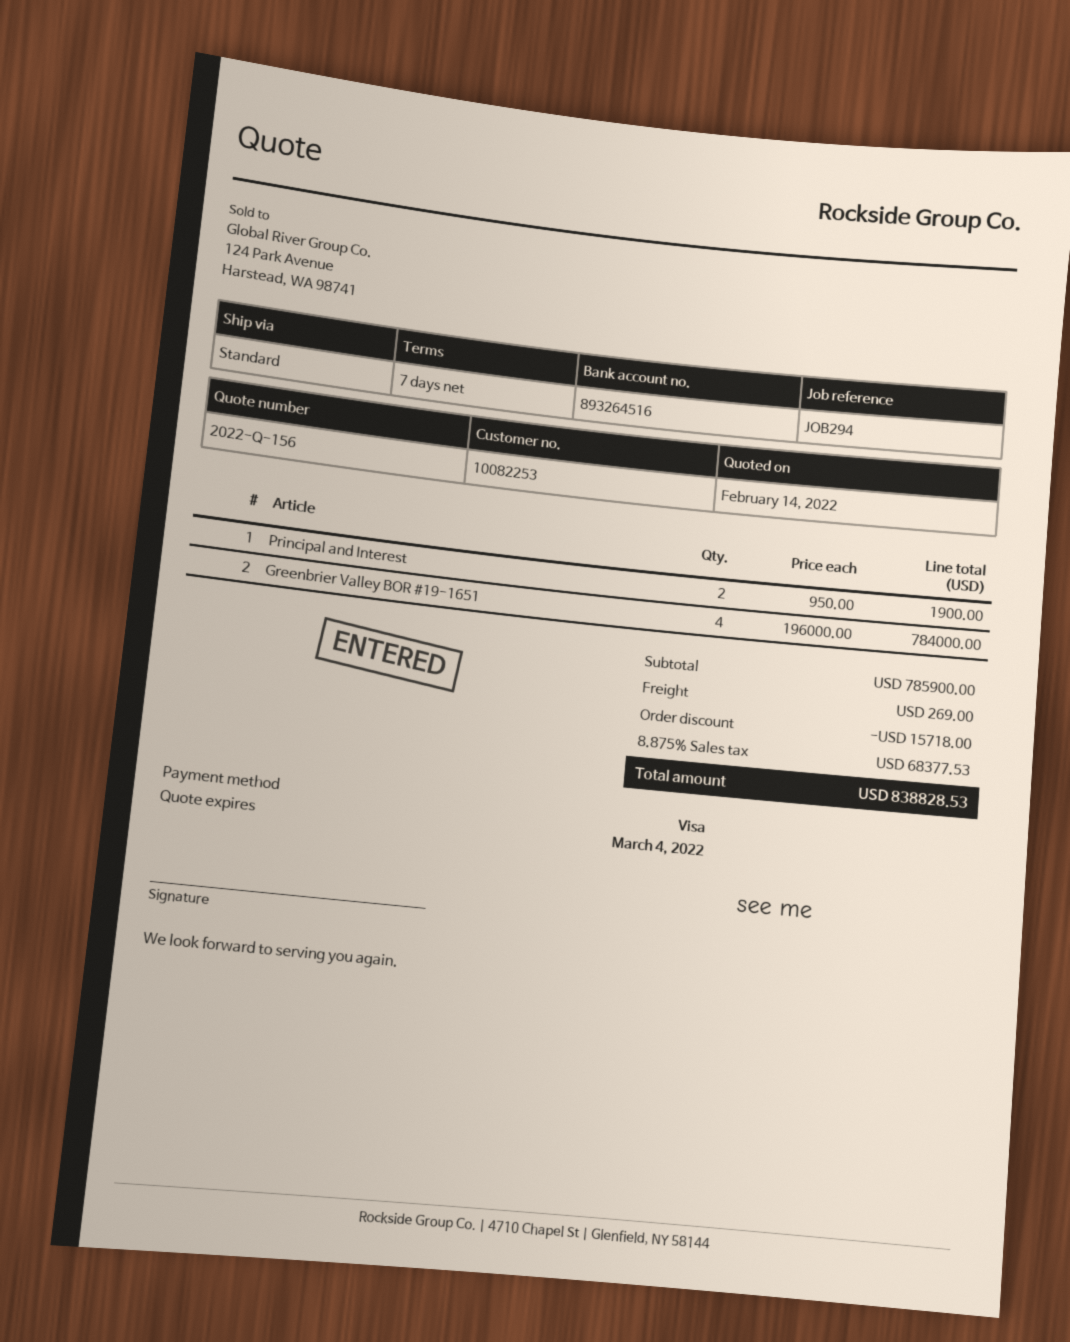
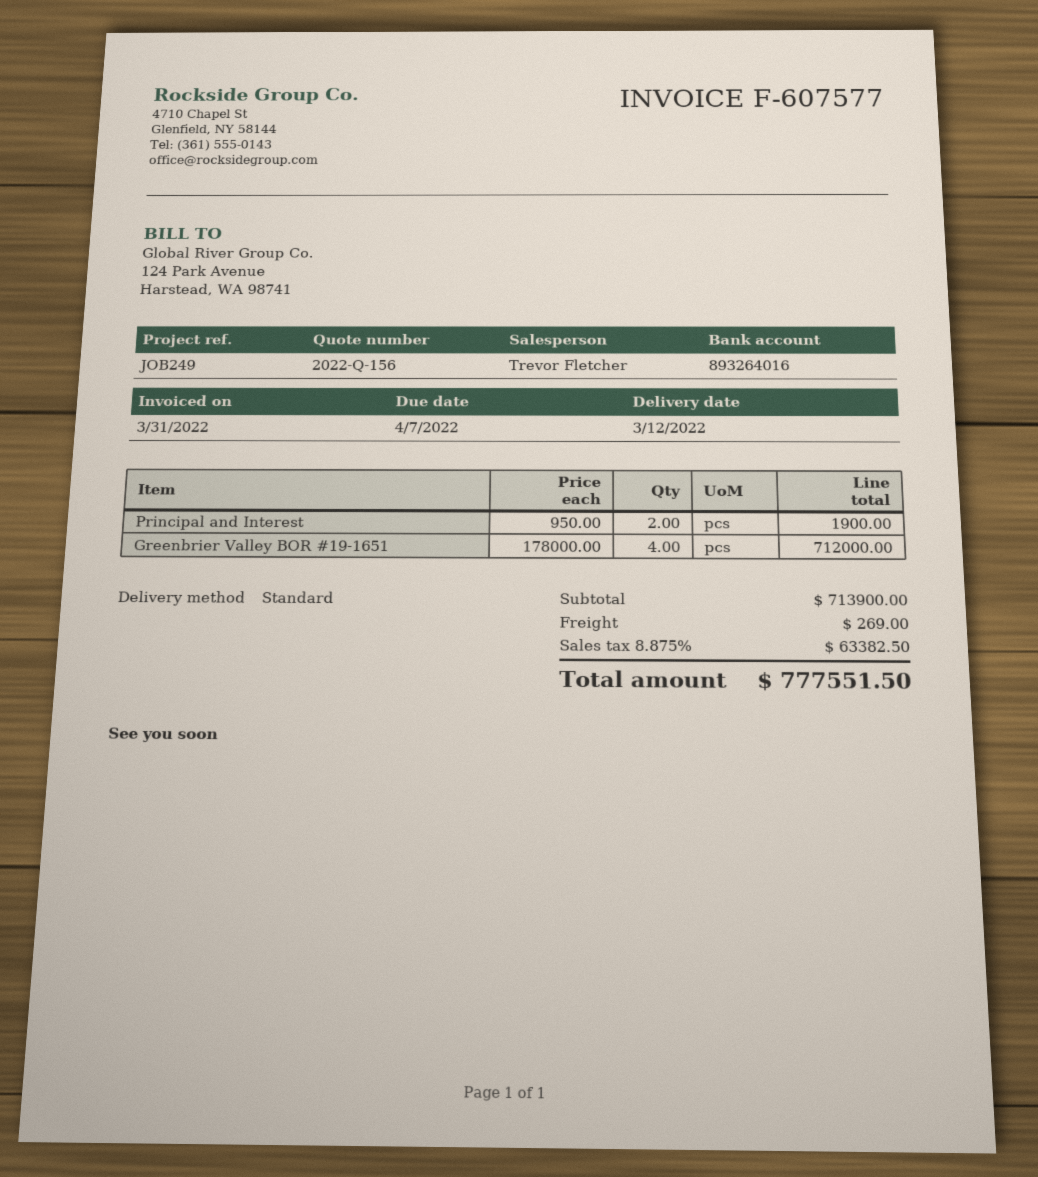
reference: JOB294 -> JOB249
bank account: 893264516 -> 893264016
Greenbrier Valley BOR #19-1651: 4 x 196000.00 = 784000.00 -> 4 x 178000.00 = 712000.00
subtotal: 785900.00 -> 713900.00
discount: 15718.00 -> none
tax: 8.875% = 68377.53 -> 8.875% = 63382.50
total: 838828.53 -> 777551.50

